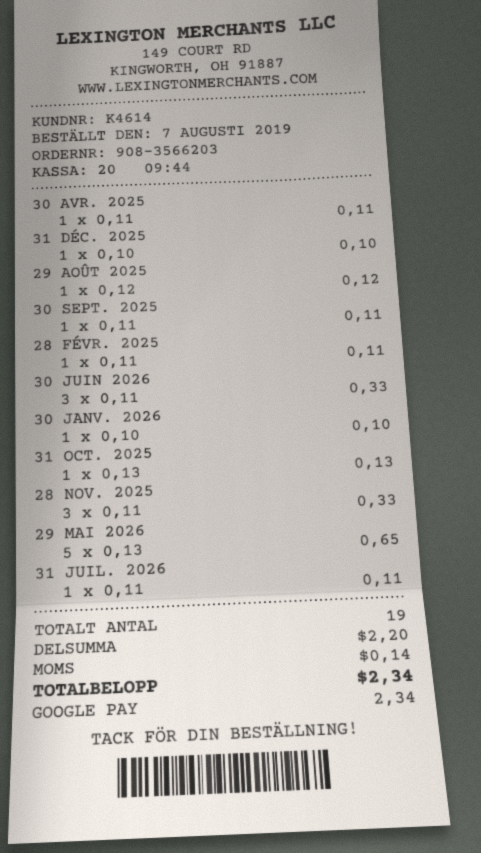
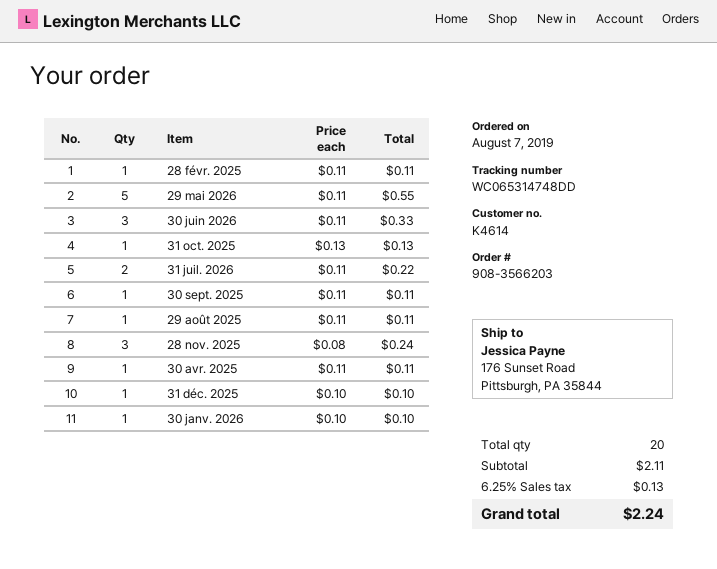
29 AOÛT 2025: 1 x 0.12 = 0.12 -> 1 x 0.11 = 0.11
28 NOV. 2025: 3 x 0.11 = 0.33 -> 3 x 0.08 = 0.24
29 MAI 2026: 5 x 0.13 = 0.65 -> 5 x 0.11 = 0.55
31 JUIL. 2026: 1 x 0.11 = 0.11 -> 2 x 0.11 = 0.22
total quantity: 19 -> 20
subtotal: 2.20 -> 2.11
tax: 0.14 -> 0.13
total: 2.34 -> 2.24

